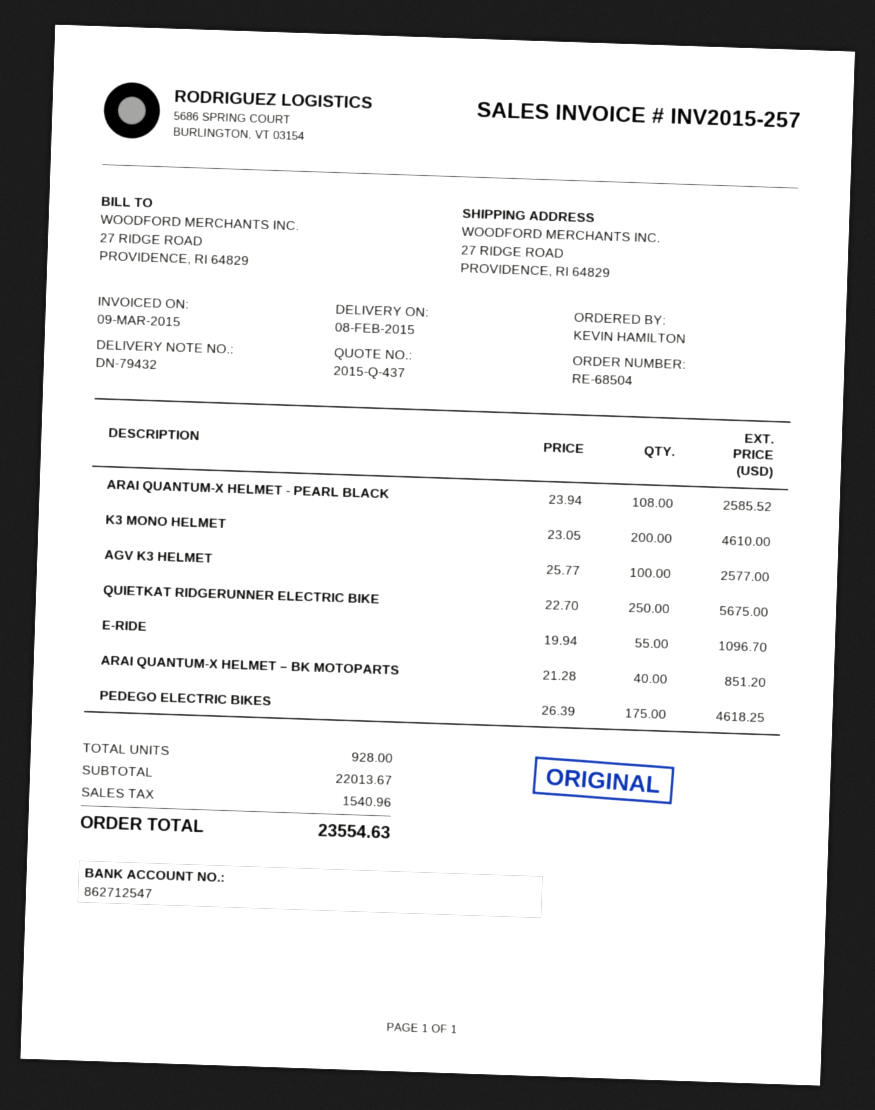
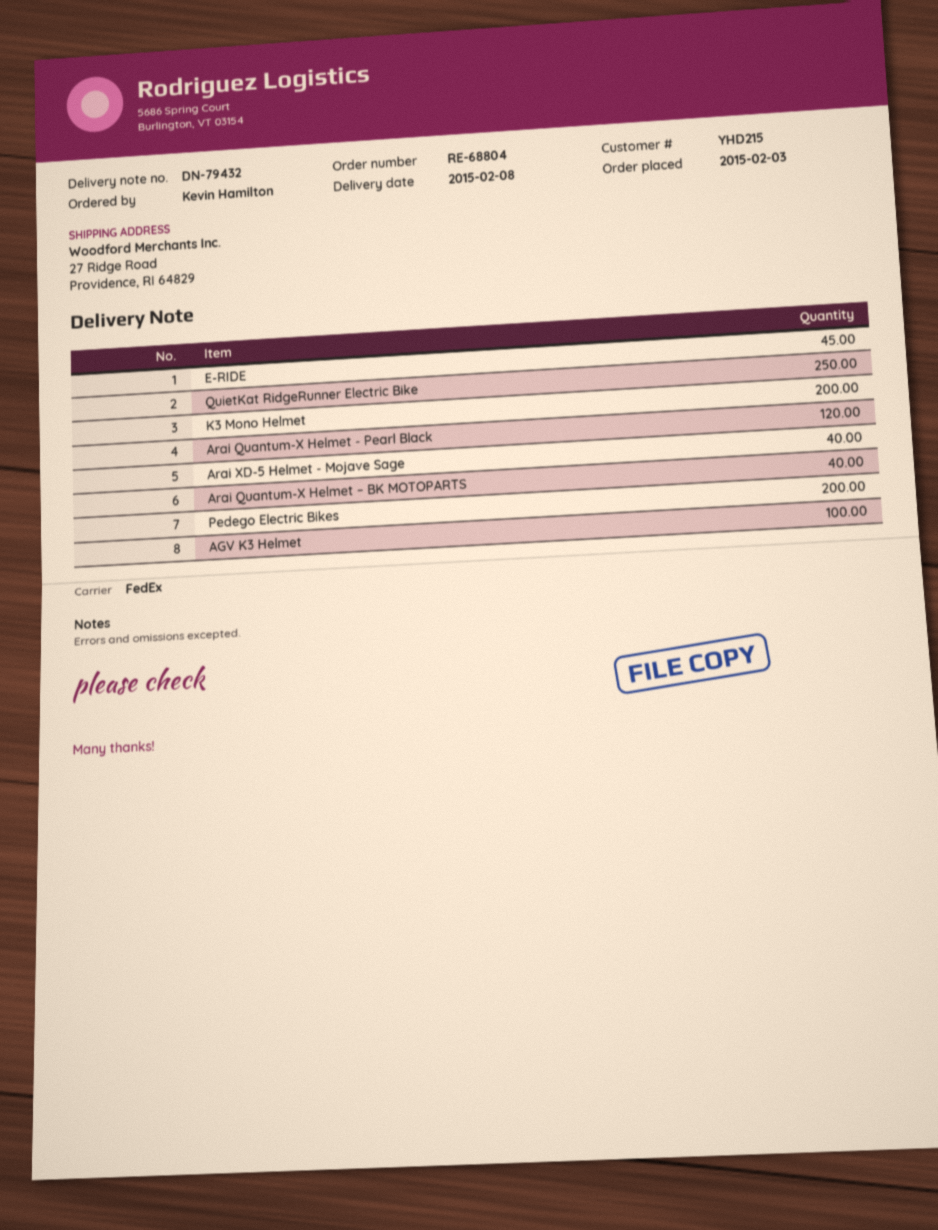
order number: RE-68504 -> RE-68804
ARAI QUANTUM-X HELMET - PEARL BLACK: 108 -> 120
E-RIDE: 55 -> 45
PEDEGO ELECTRIC BIKES: 175 -> 200
Arai XD-5 Helmet - Mojave Sage: none -> 40

